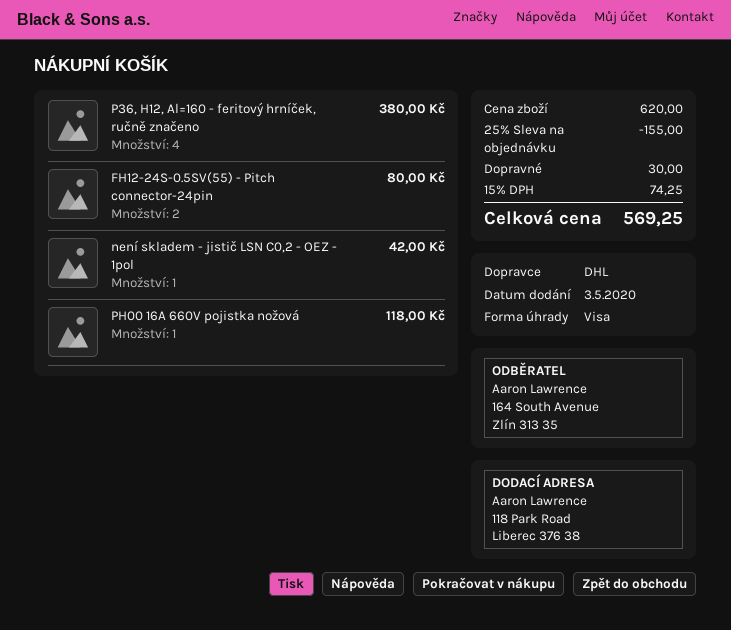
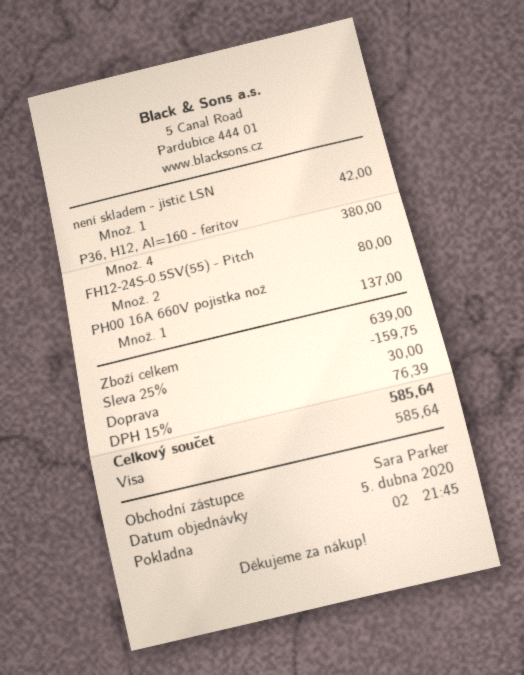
PH00 16A 660V pojistka nožová: 1 for 118.00 -> 1 for 137.00
subtotal: 620.00 -> 639.00
discount: 25% = 155.00 -> 25% = 159.75
tax: 15% = 74.25 -> 15% = 76.39
total: 569.25 -> 585.64

